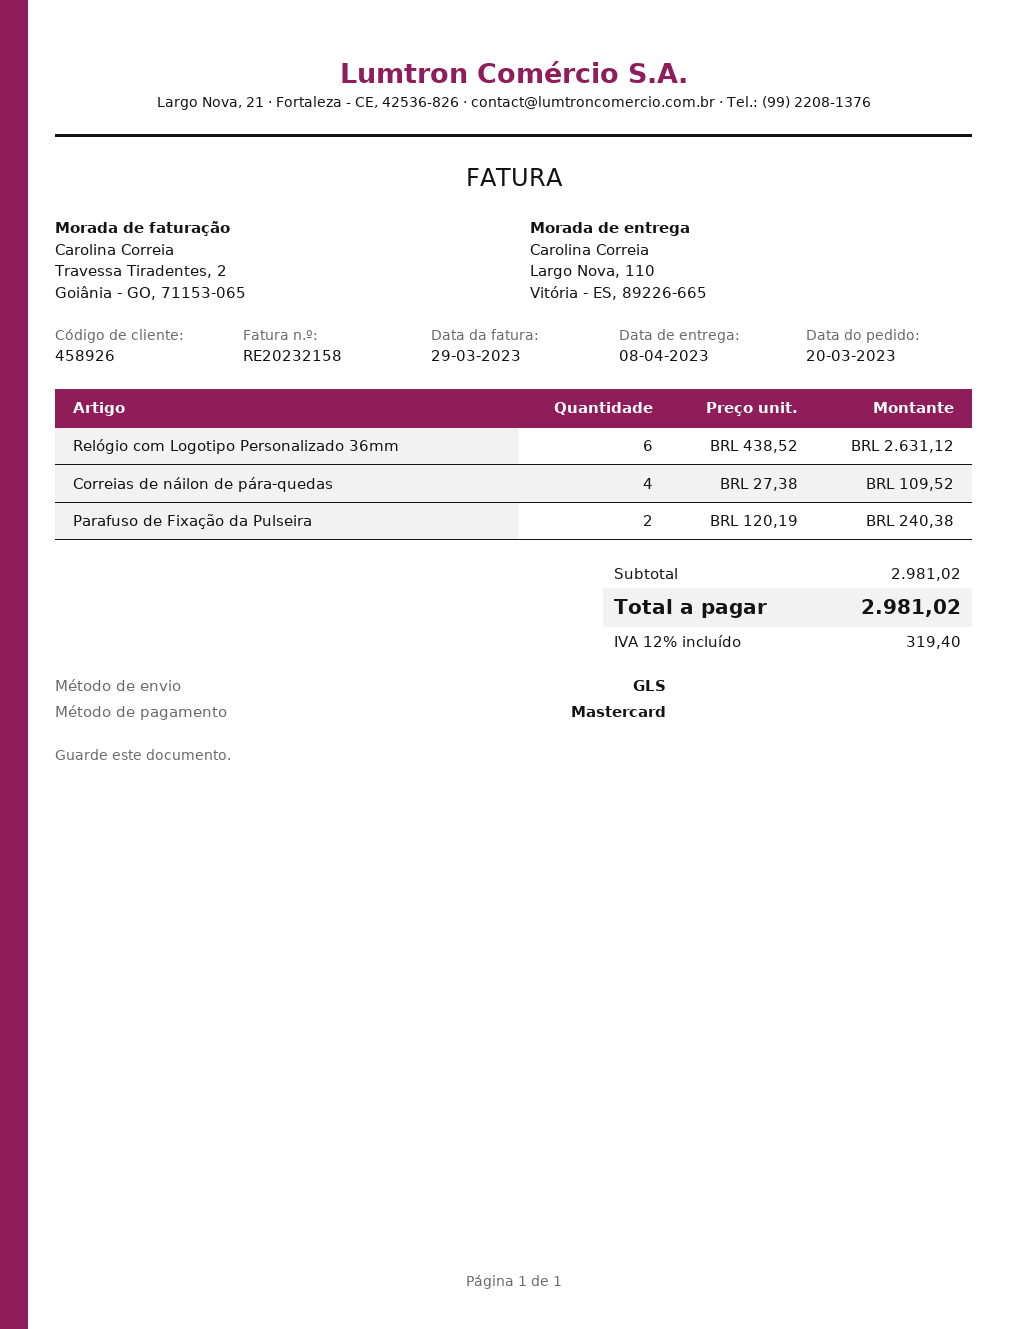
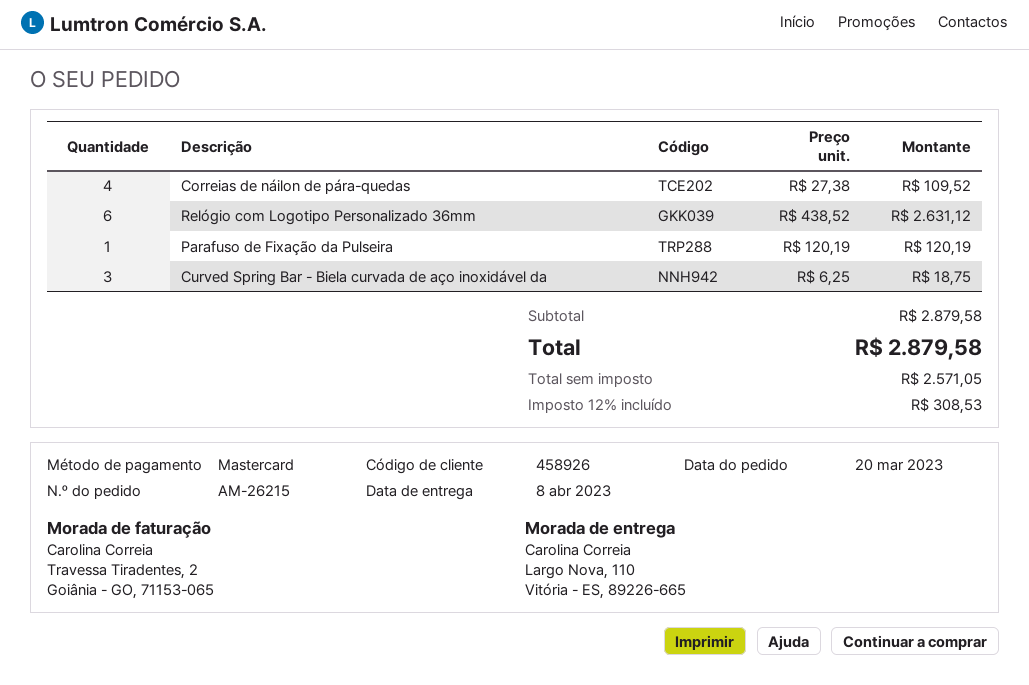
Parafuso de Fixação da Pulseira: 2 x 120.19 = 240.38 -> 1 x 120.19 = 120.19
Curved Spring Bar - Biela curvada de aço inoxidável da: none -> 3 x 6.25 = 18.75
subtotal: 2981.02 -> 2879.58
tax: 12% = 319.40 -> 12% = 308.53
total: 2981.02 -> 2879.58

